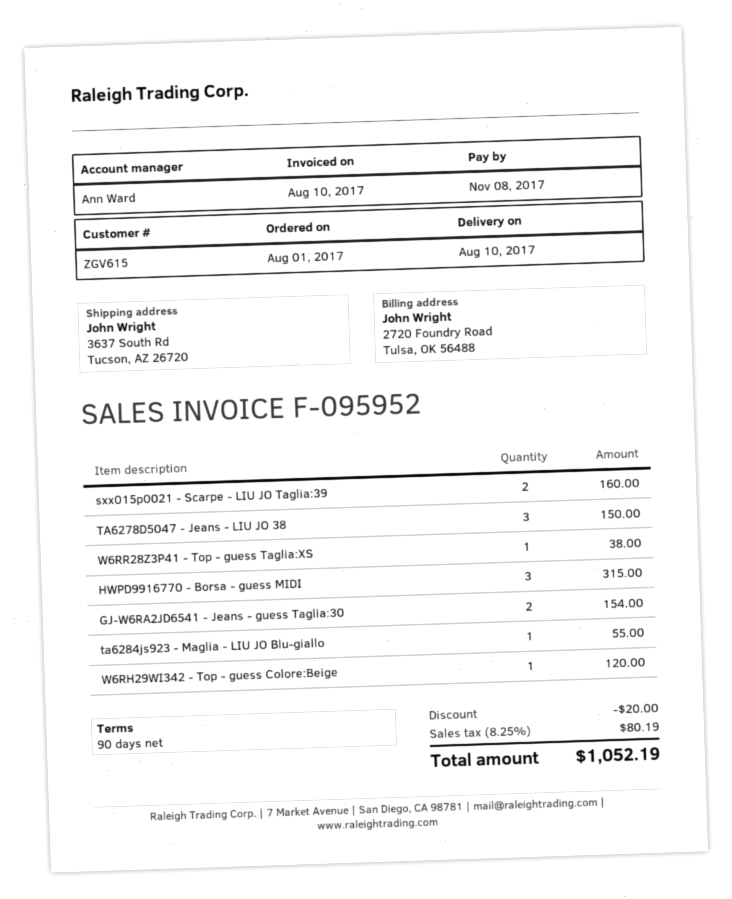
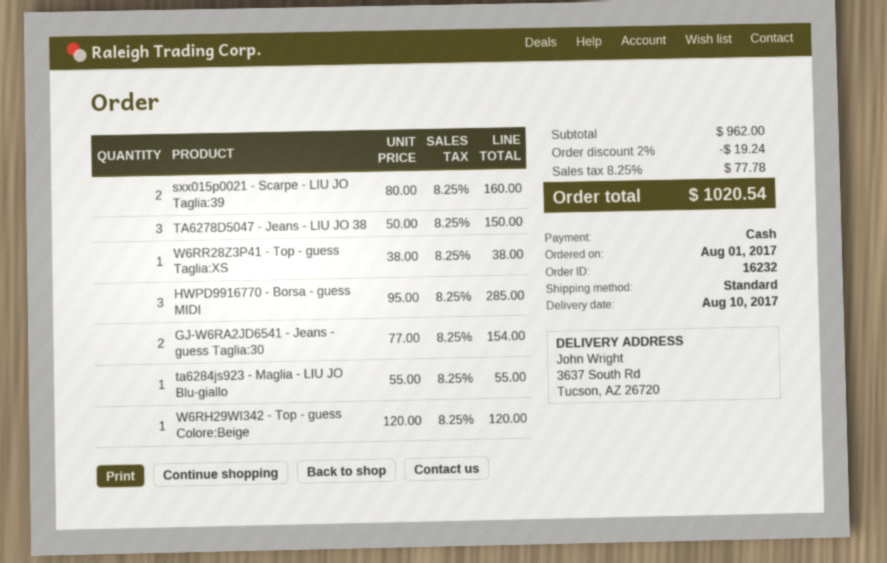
HWPD9916770 - Borsa - guess MIDI: 3 for 315.00 -> 3 for 285.00
discount: 20.00 -> 19.24
tax: 8.25% = 80.19 -> 8.25% = 77.78
total: 1052.19 -> 1020.54

